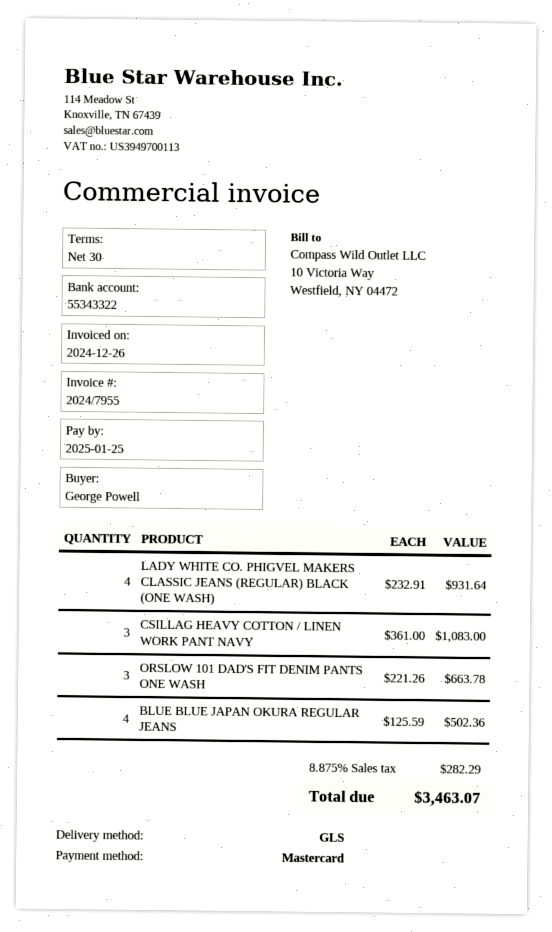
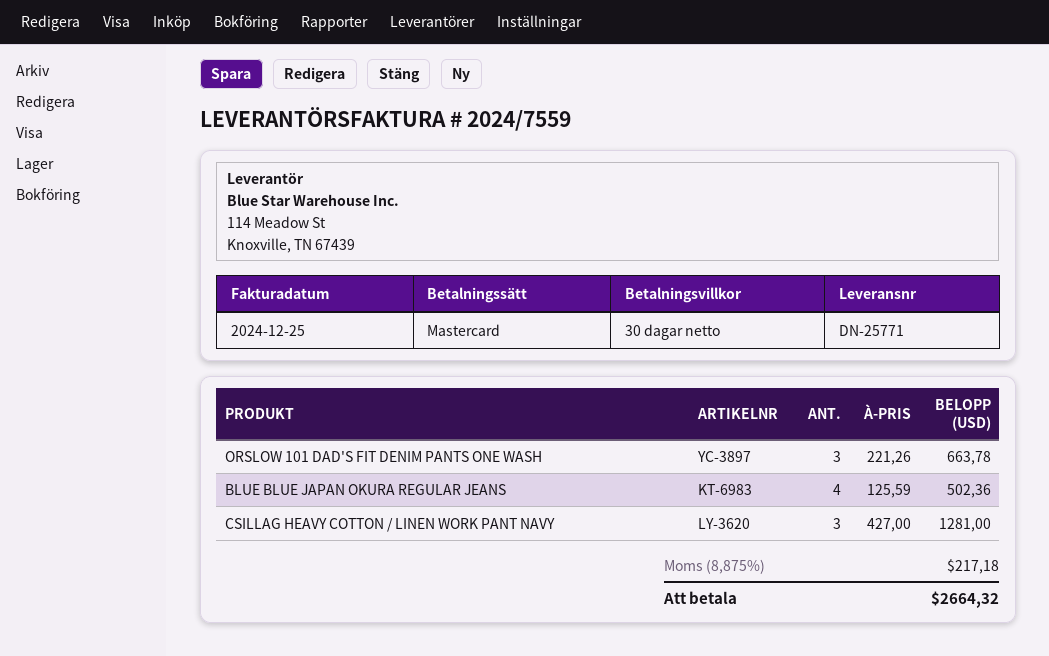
invoice number: 2024/7955 -> 2024/7559
invoice date: 2024-12-26 -> 2024-12-25
LADY WHITE CO. PHIGVEL MAKERS CLASSIC JEANS (REGULAR) BLACK (ONE WASH): 4 x 232.91 = 931.64 -> none
CSILLAG HEAVY COTTON / LINEN WORK PANT NAVY: 3 x 361.00 = 1083.00 -> 3 x 427.00 = 1281.00
tax: 8.875% = 282.29 -> 8.875% = 217.18
total: 3463.07 -> 2664.32

